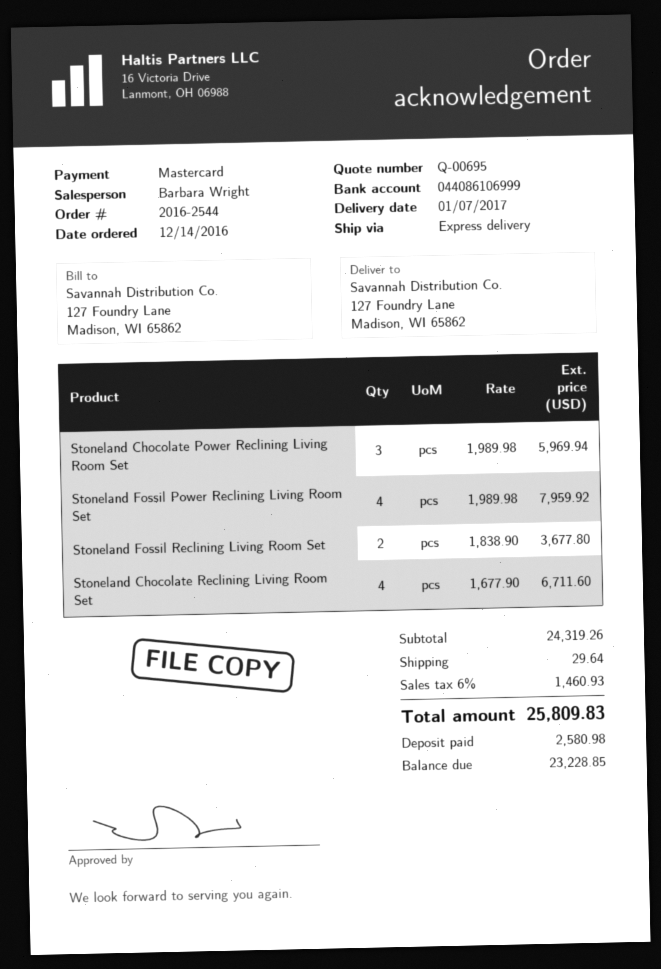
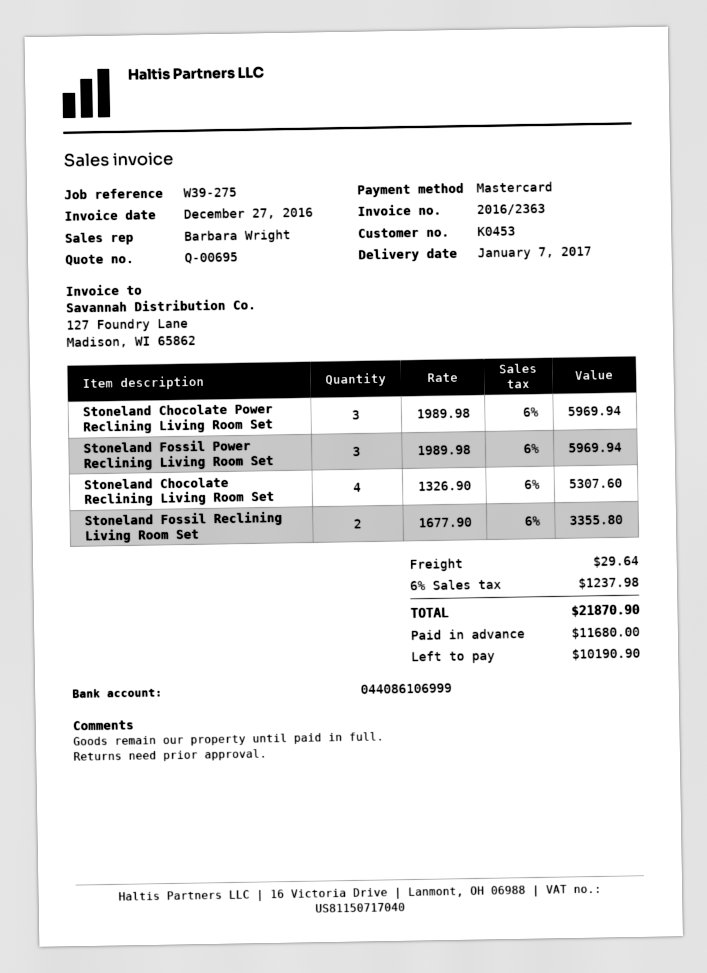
Stoneland Fossil Power Reclining Living Room Set: 4 x 1989.98 = 7959.92 -> 3 x 1989.98 = 5969.94
Stoneland Fossil Reclining Living Room Set: 2 x 1838.90 = 3677.80 -> 2 x 1677.90 = 3355.80
Stoneland Chocolate Reclining Living Room Set: 4 x 1677.90 = 6711.60 -> 4 x 1326.90 = 5307.60
tax: 6% = 1460.93 -> 6% = 1237.98
total: 25809.83 -> 21870.90
deposit: 2580.98 -> 11680.00
balance: 23228.85 -> 10190.90

